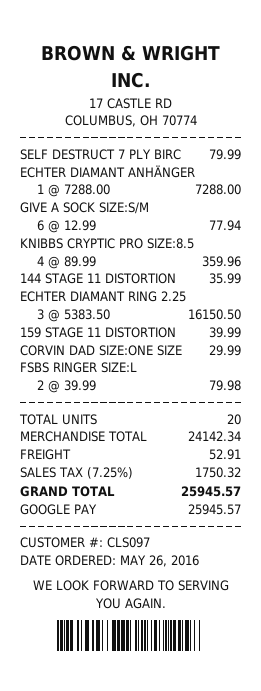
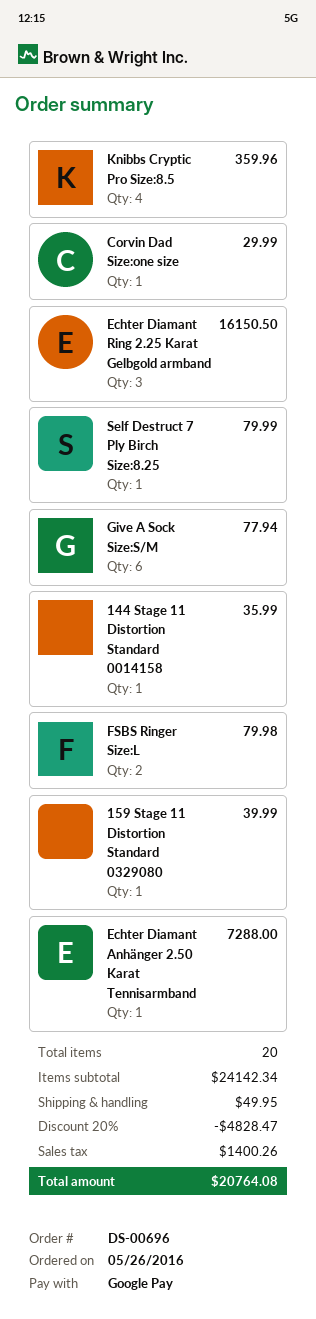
discount: none -> 20% = 4828.47
shipping: 52.91 -> 49.95
tax: 1750.32 -> 1400.26
total: 25945.57 -> 20764.08

